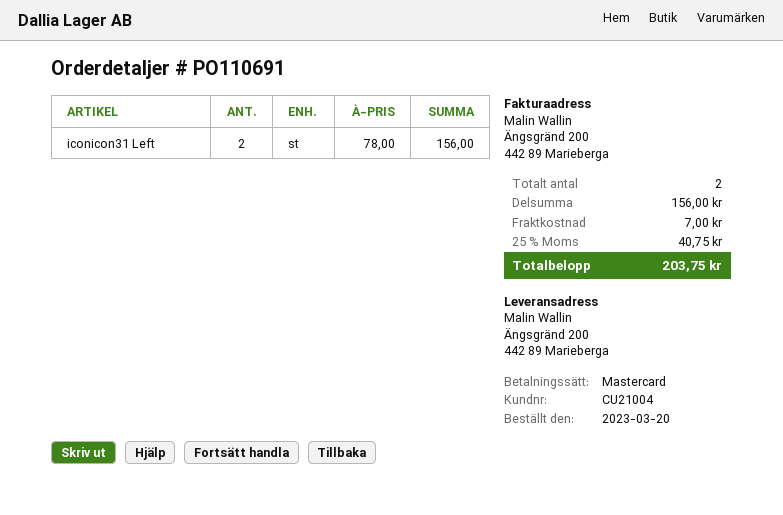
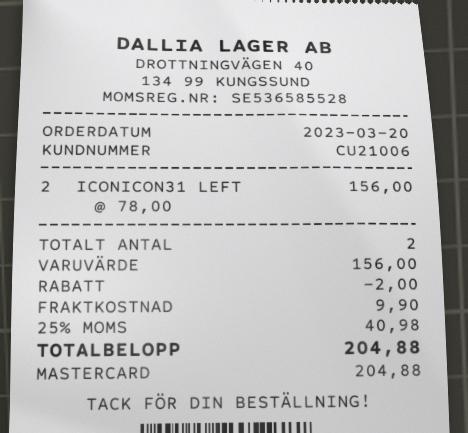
customer number: CU21004 -> CU21006
discount: none -> 2.00
shipping: 7.00 -> 9.90
tax: 25% = 40.75 -> 25% = 40.98
total: 203.75 -> 204.88

